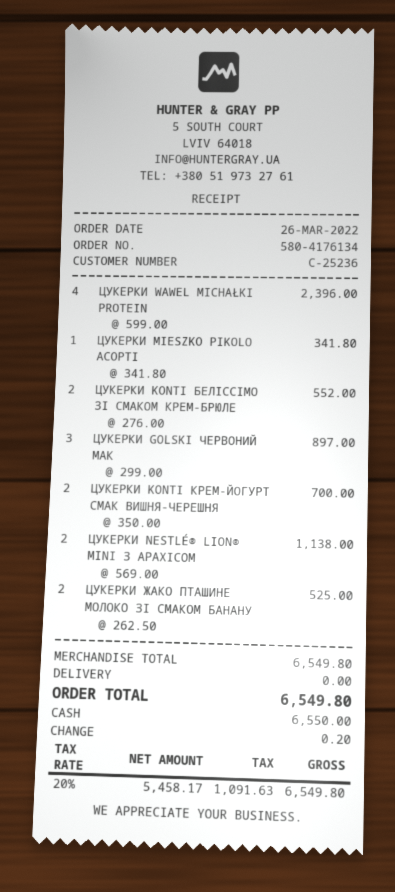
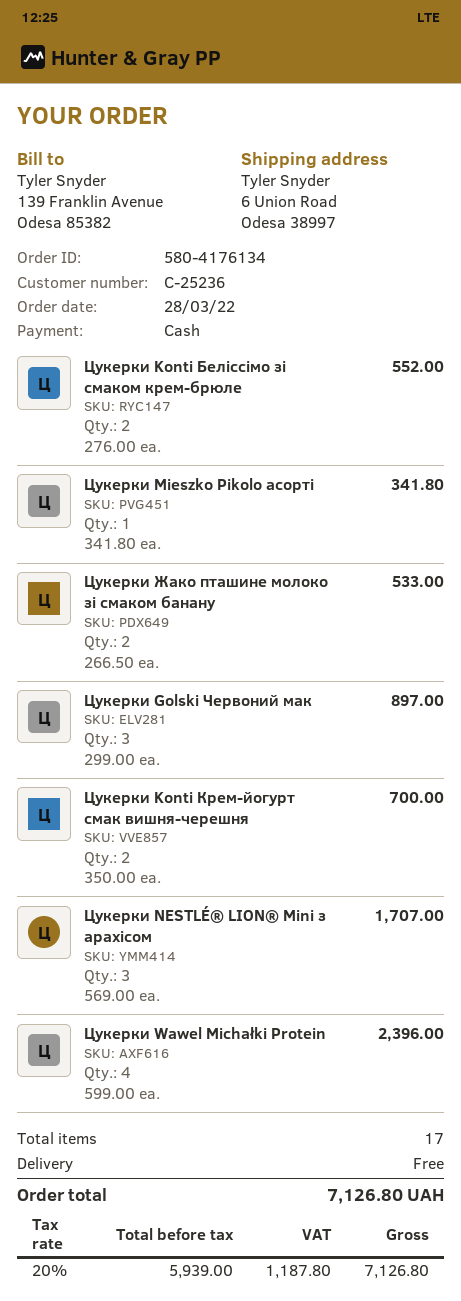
order date: 2022-03-26 -> 2022-03-28
ЦУКЕРКИ NESTLÉ® LION® MINI З АРАХІСОМ: 2 x 569.00 = 1138.00 -> 3 x 569.00 = 1707.00
ЦУКЕРКИ ЖАКО ПТАШИНЕ МОЛОКО ЗІ СМАКОМ БАНАНУ: 2 x 262.50 = 525.00 -> 2 x 266.50 = 533.00
net: 5458.17 -> 5939.00
tax: 20% = 1091.63 -> 20% = 1187.80
total: 6549.80 -> 7126.80

